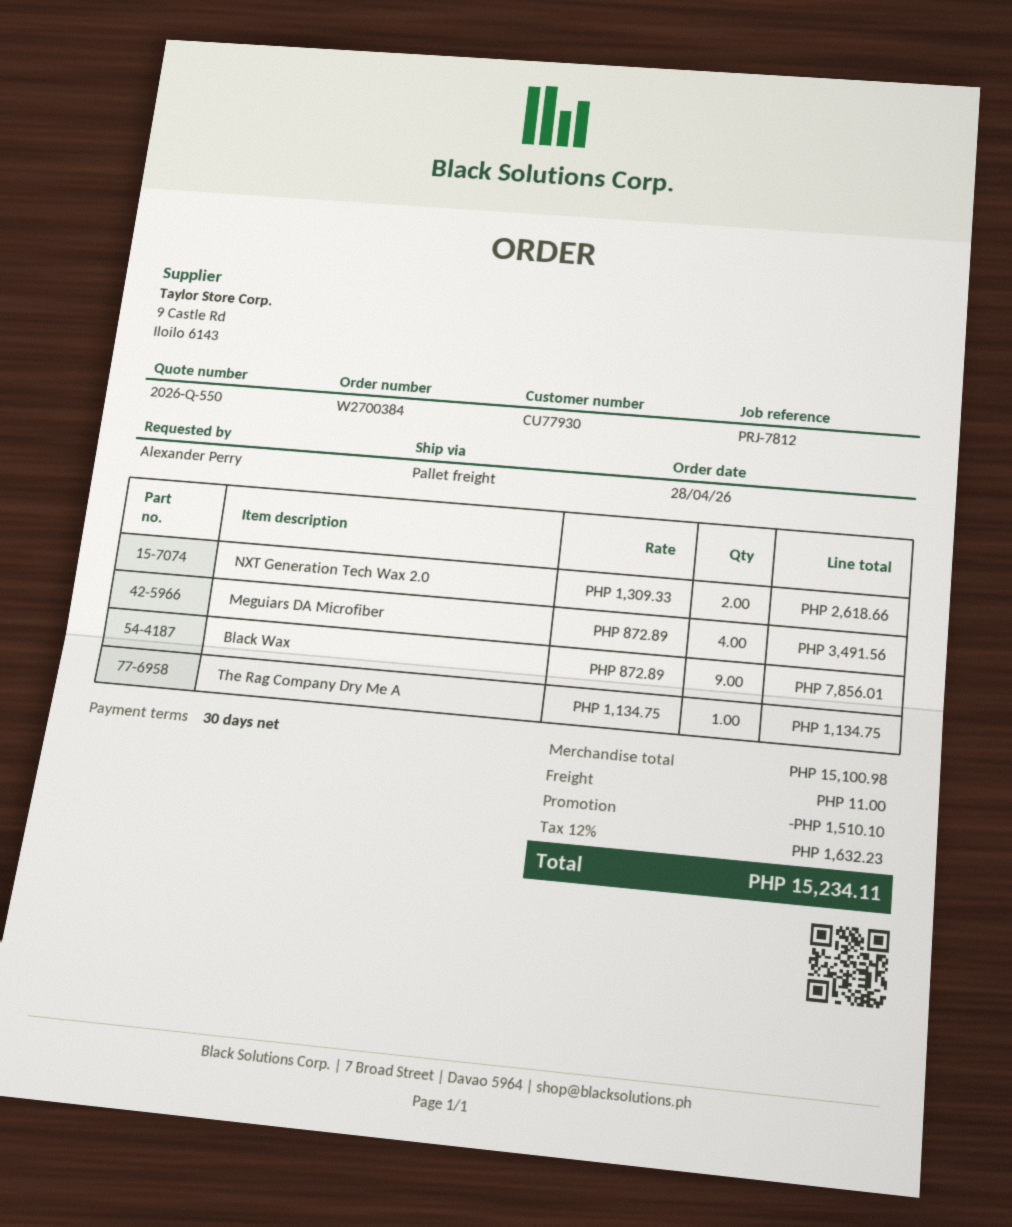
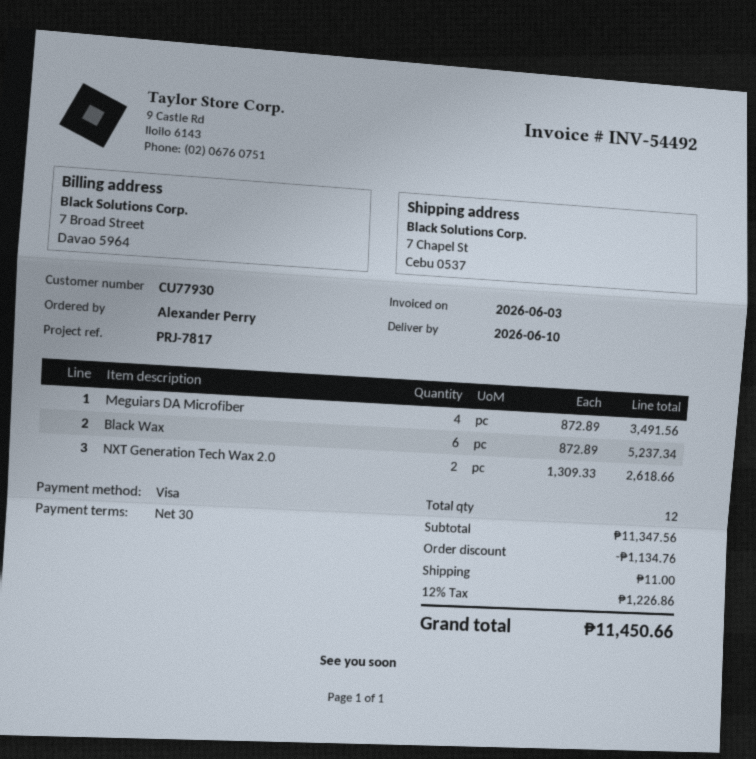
reference: PRJ-7812 -> PRJ-7817
Black Wax: 9 x 872.89 = 7856.01 -> 6 x 872.89 = 5237.34
The Rag Company Dry Me A: 1 x 1134.75 = 1134.75 -> none
subtotal: 15100.98 -> 11347.56
discount: 1510.10 -> 1134.76
tax: 12% = 1632.23 -> 12% = 1226.86
total: 15234.11 -> 11450.66

